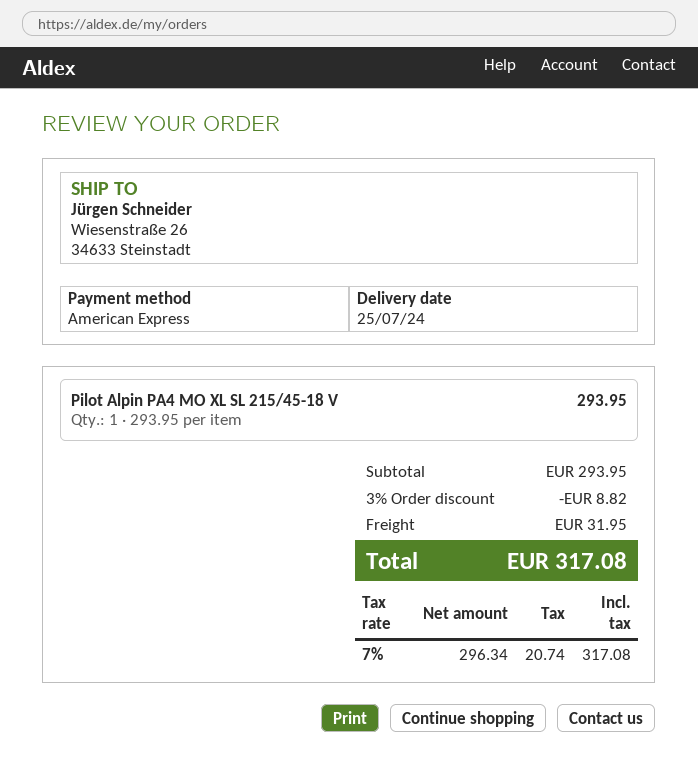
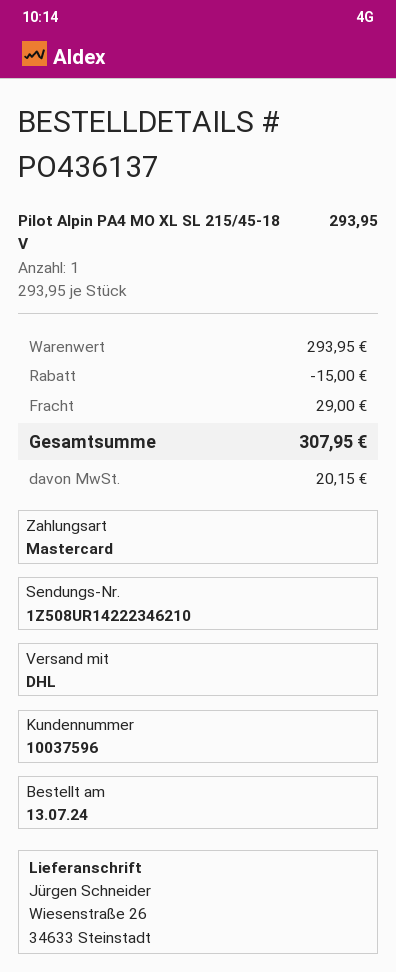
payment method: American Express -> Mastercard
discount: 8.82 -> 15.00
shipping: 31.95 -> 29.00
tax: 20.74 -> 20.15
total: 317.08 -> 307.95

